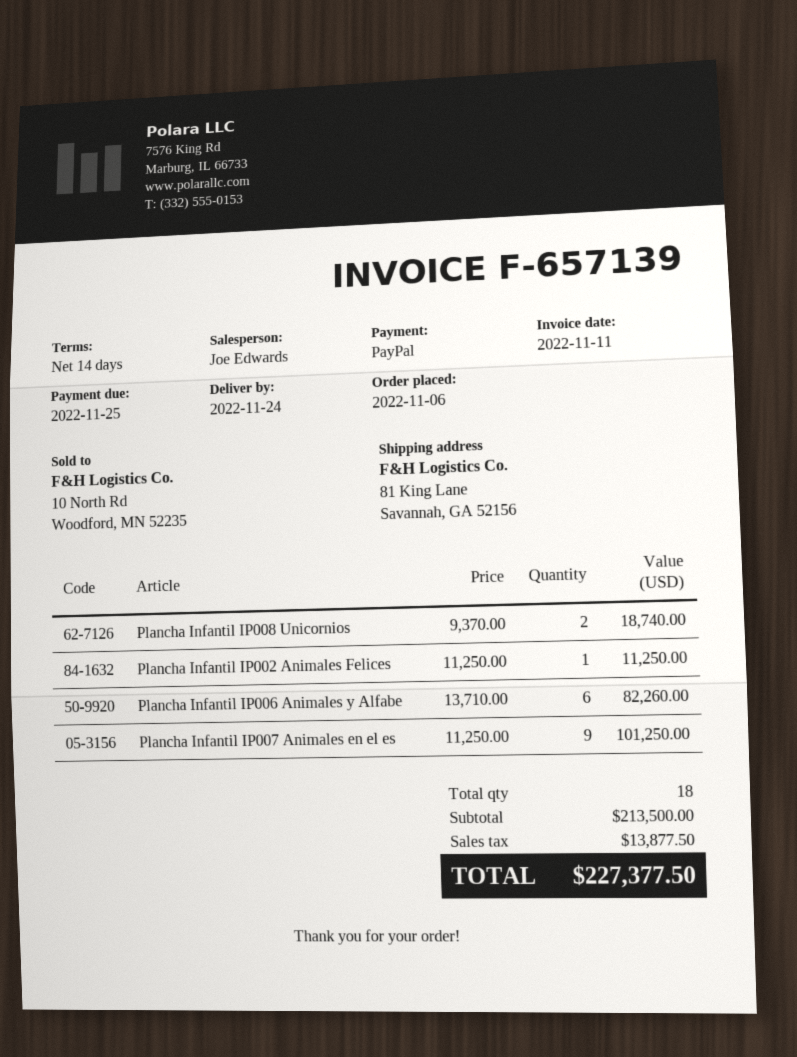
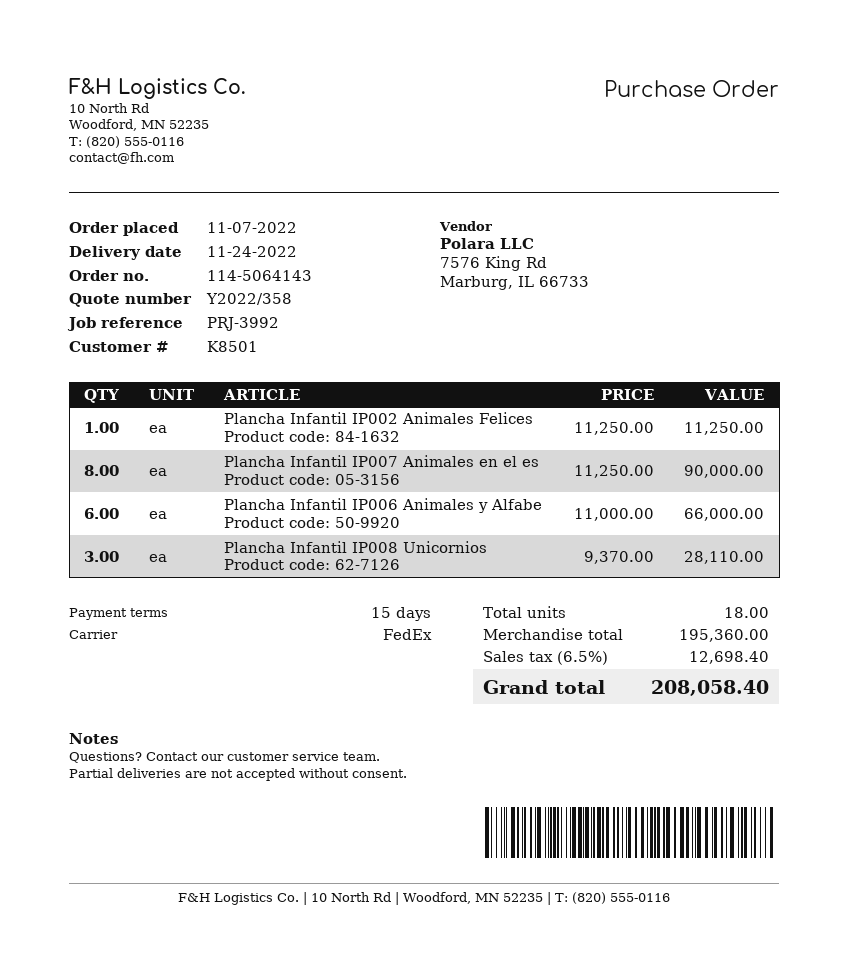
order date: 2022-11-06 -> 2022-11-07
payment terms: 14 days -> 15 days
Plancha Infantil IP008 Unicornios: 2 x 9370.00 = 18740.00 -> 3 x 9370.00 = 28110.00
Plancha Infantil IP006 Animales y Alfabe: 6 x 13710.00 = 82260.00 -> 6 x 11000.00 = 66000.00
Plancha Infantil IP007 Animales en el es: 9 x 11250.00 = 101250.00 -> 8 x 11250.00 = 90000.00
subtotal: 213500.00 -> 195360.00
tax: 13877.50 -> 12698.40
total: 227377.50 -> 208058.40

